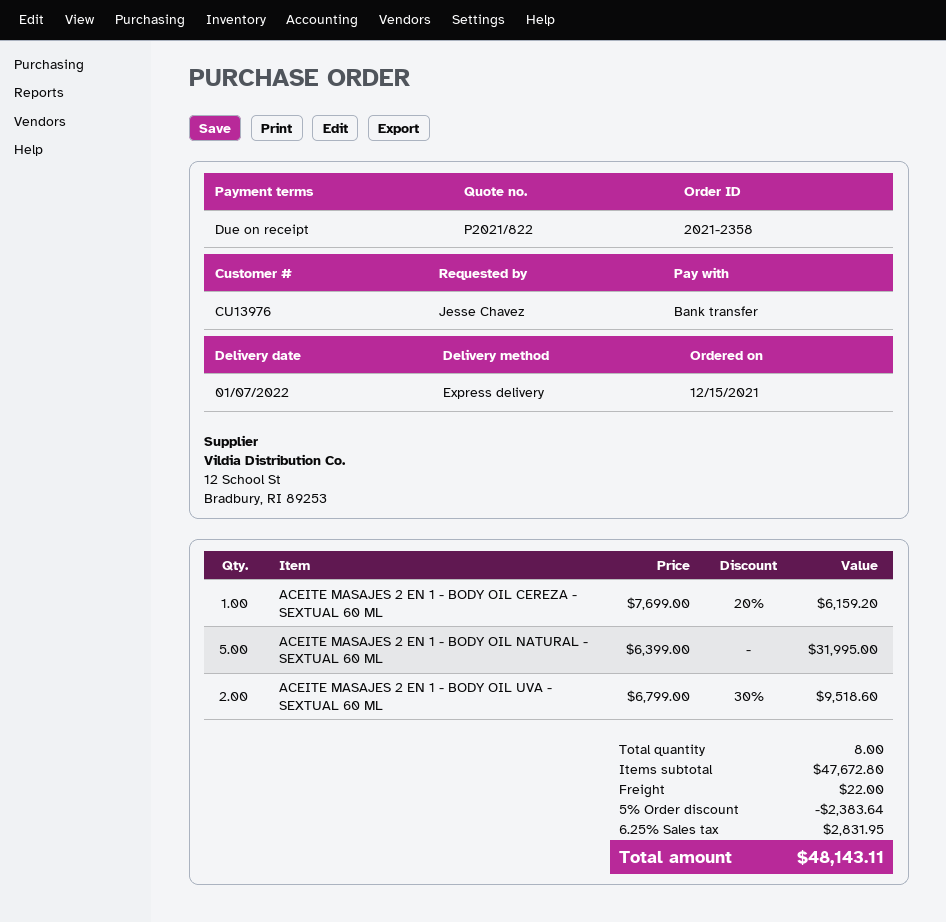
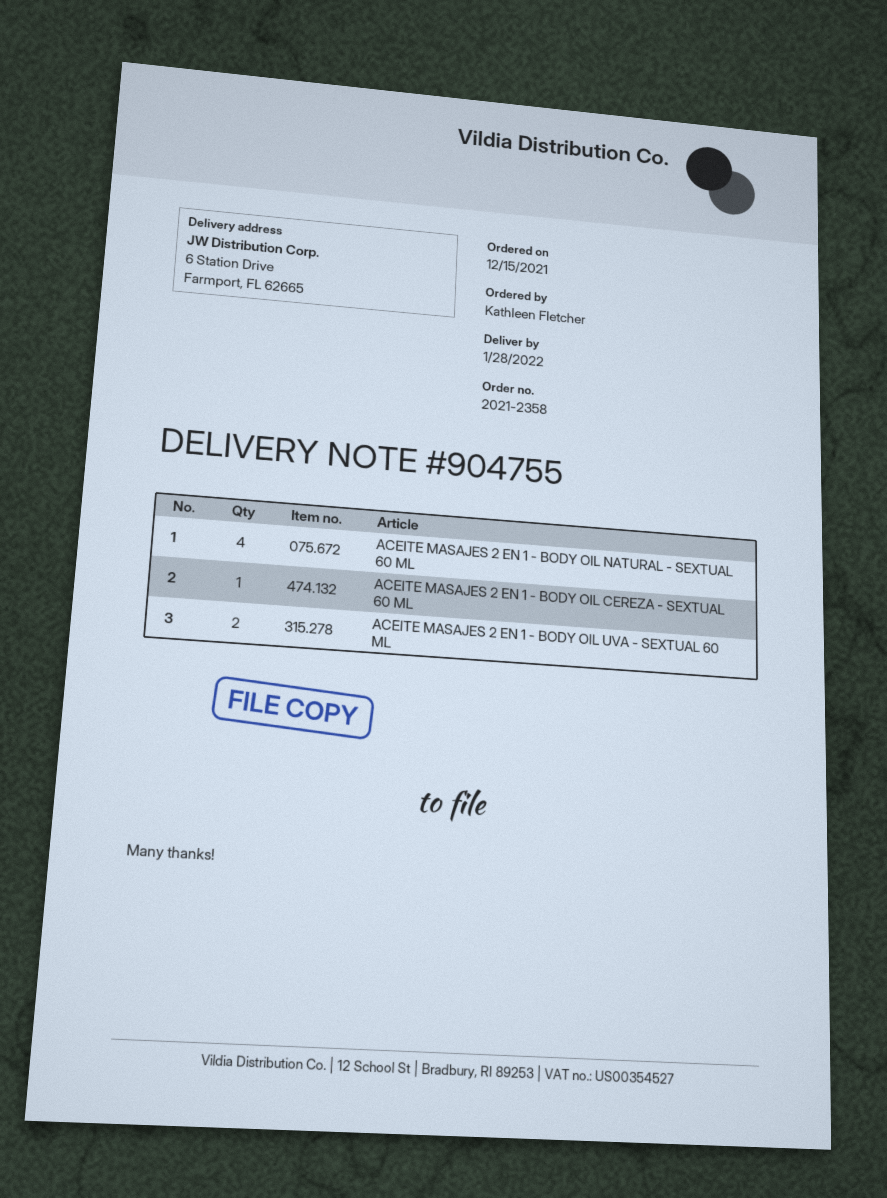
delivery date: 2022-01-07 -> 2022-01-28
ordered by: Jesse Chavez -> Kathleen Fletcher
ACEITE MASAJES 2 EN 1 - BODY OIL NATURAL - SEXTUAL 60 ML: 5 -> 4

